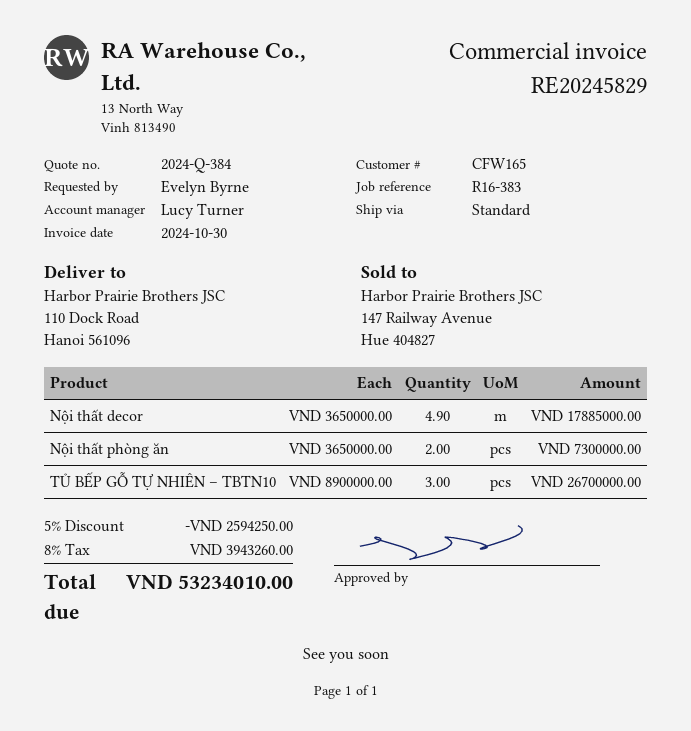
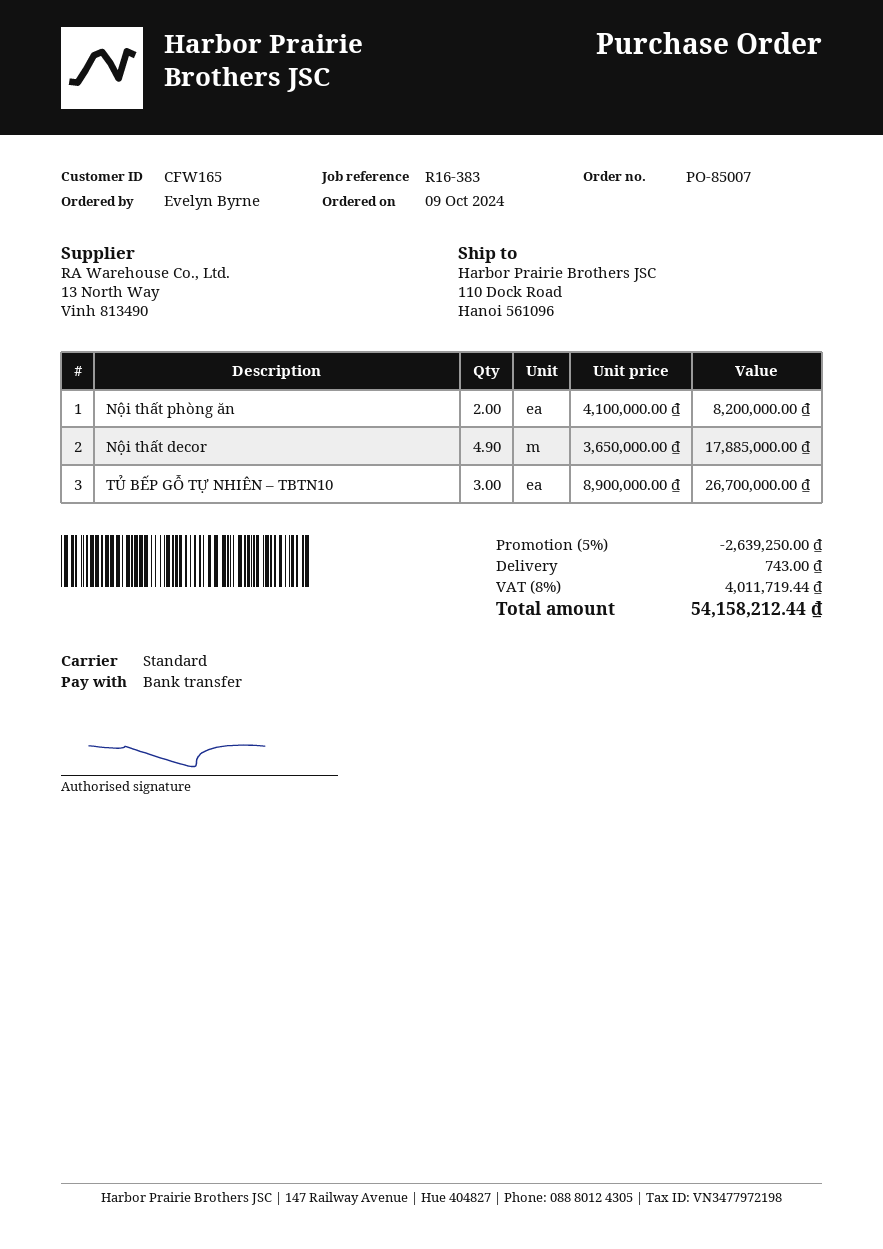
Nội thất phòng ăn: 2 x 3650000.00 = 7300000.00 -> 2 x 4100000.00 = 8200000.00
discount: 5% = 2594250.00 -> 5% = 2639250.00
shipping: none -> 743.00
tax: 8% = 3943260.00 -> 8% = 4011719.44
total: 53234010.00 -> 54158212.44

